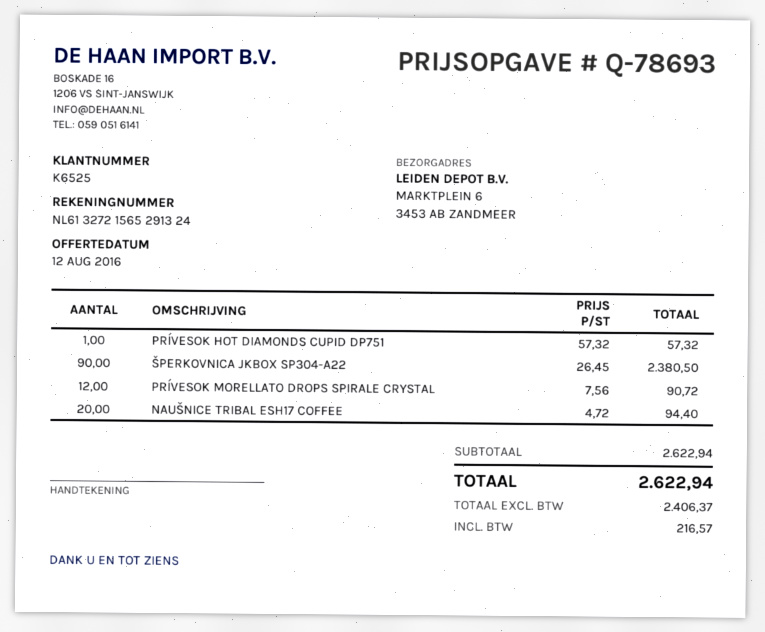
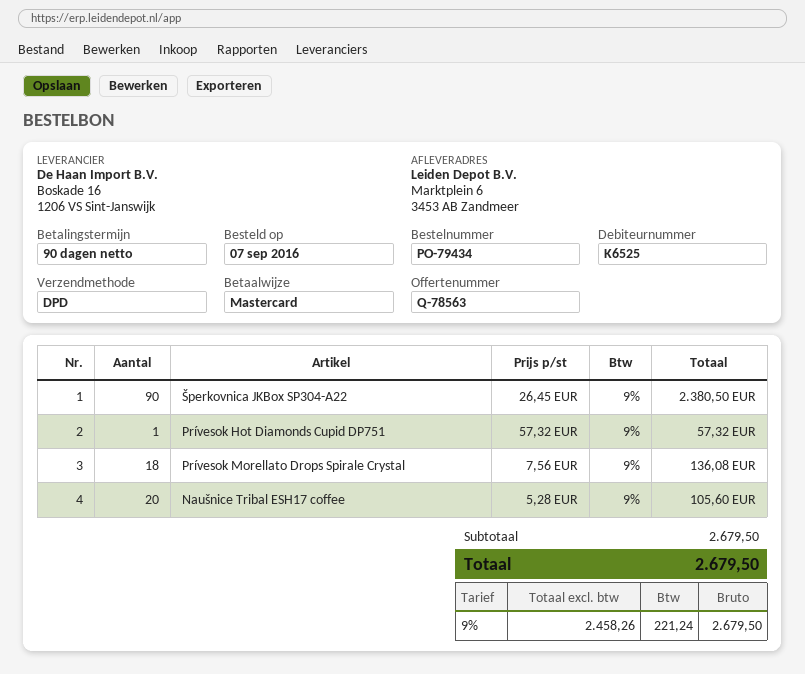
quote number: Q-78693 -> Q-78563
PRÍVESOK MORELLATO DROPS SPIRALE CRYSTAL: 12 x 7.56 = 90.72 -> 18 x 7.56 = 136.08
NAUŠNICE TRIBAL ESH17 COFFEE: 20 x 4.72 = 94.40 -> 20 x 5.28 = 105.60
subtotal: 2622.94 -> 2679.50
net: 2406.37 -> 2458.26
tax: 216.57 -> 221.24
total: 2622.94 -> 2679.50

